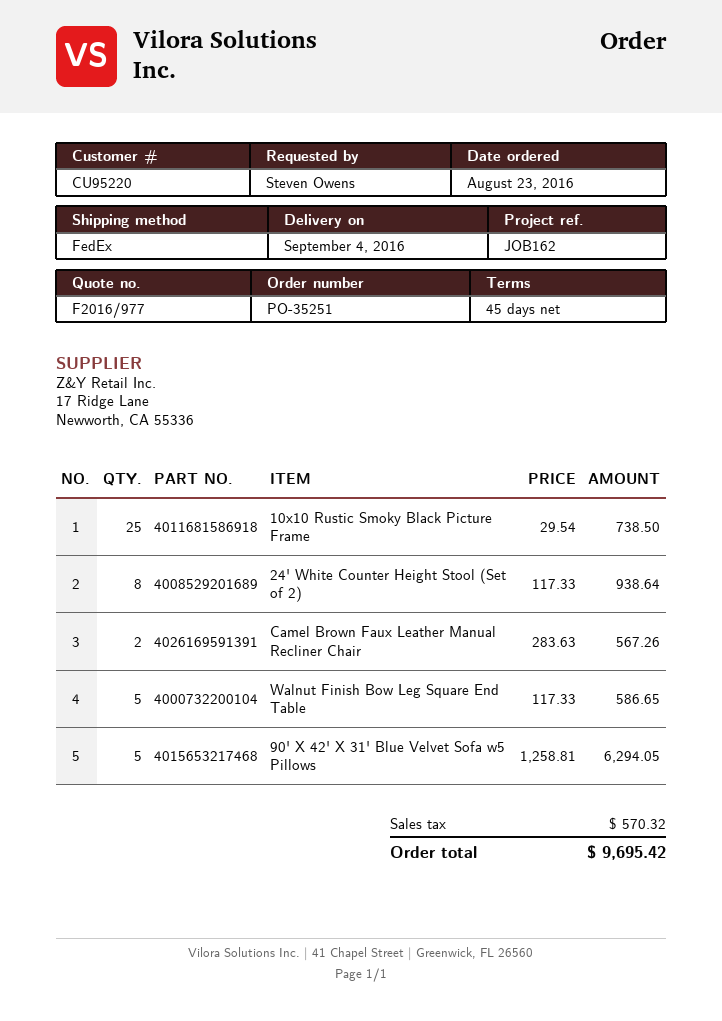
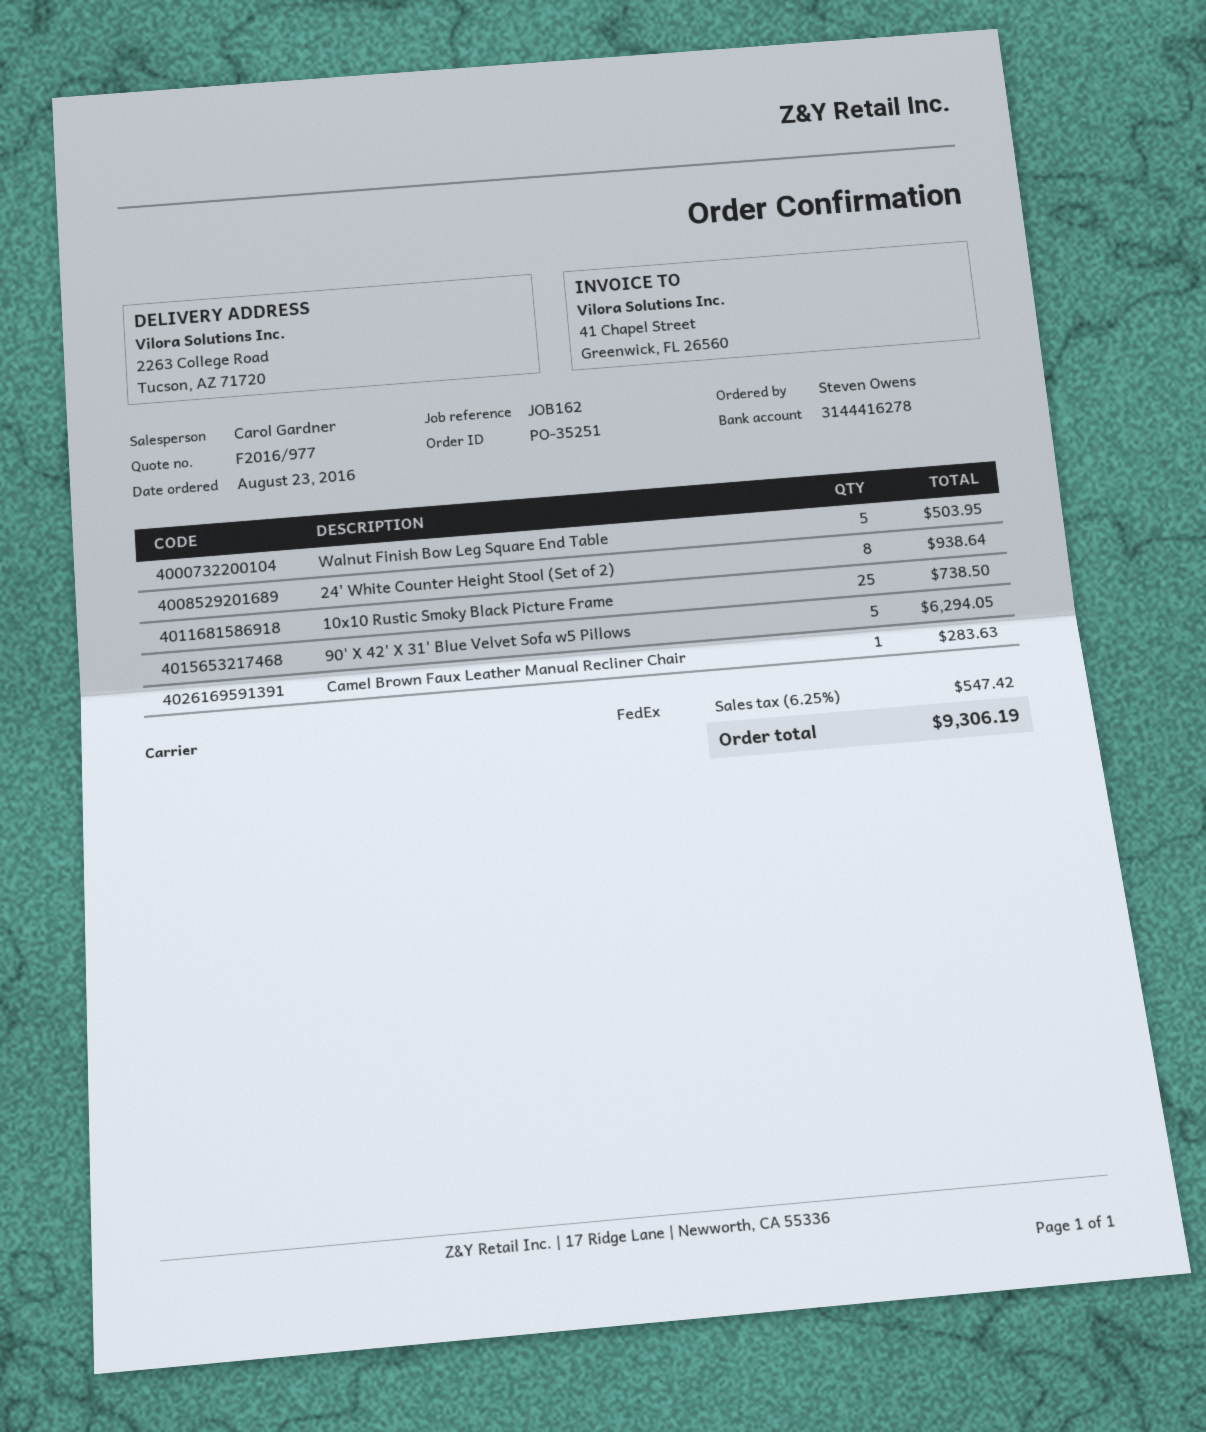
Camel Brown Faux Leather Manual Recliner Chair: 2 for 567.26 -> 1 for 283.63
Walnut Finish Bow Leg Square End Table: 5 for 586.65 -> 5 for 503.95
tax: 570.32 -> 547.42
total: 9695.42 -> 9306.19

